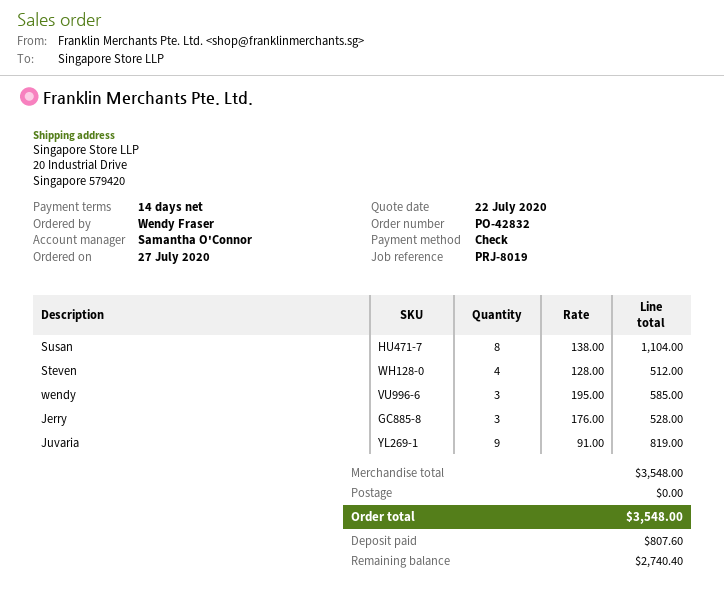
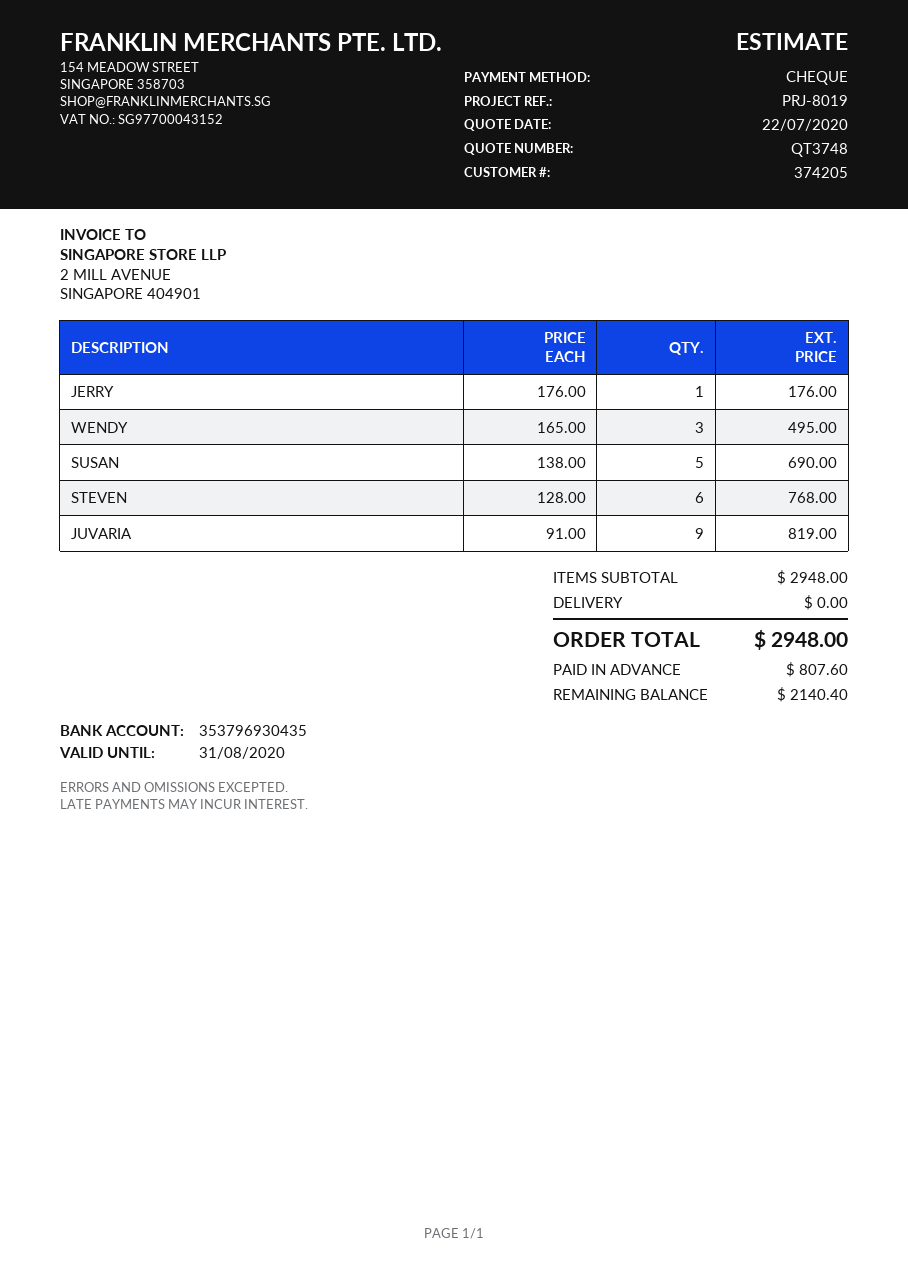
Susan: 8 x 138.00 = 1104.00 -> 5 x 138.00 = 690.00
Steven: 4 x 128.00 = 512.00 -> 6 x 128.00 = 768.00
wendy: 3 x 195.00 = 585.00 -> 3 x 165.00 = 495.00
Jerry: 3 x 176.00 = 528.00 -> 1 x 176.00 = 176.00
subtotal: 3548.00 -> 2948.00
total: 3548.00 -> 2948.00
balance: 2740.40 -> 2140.40

